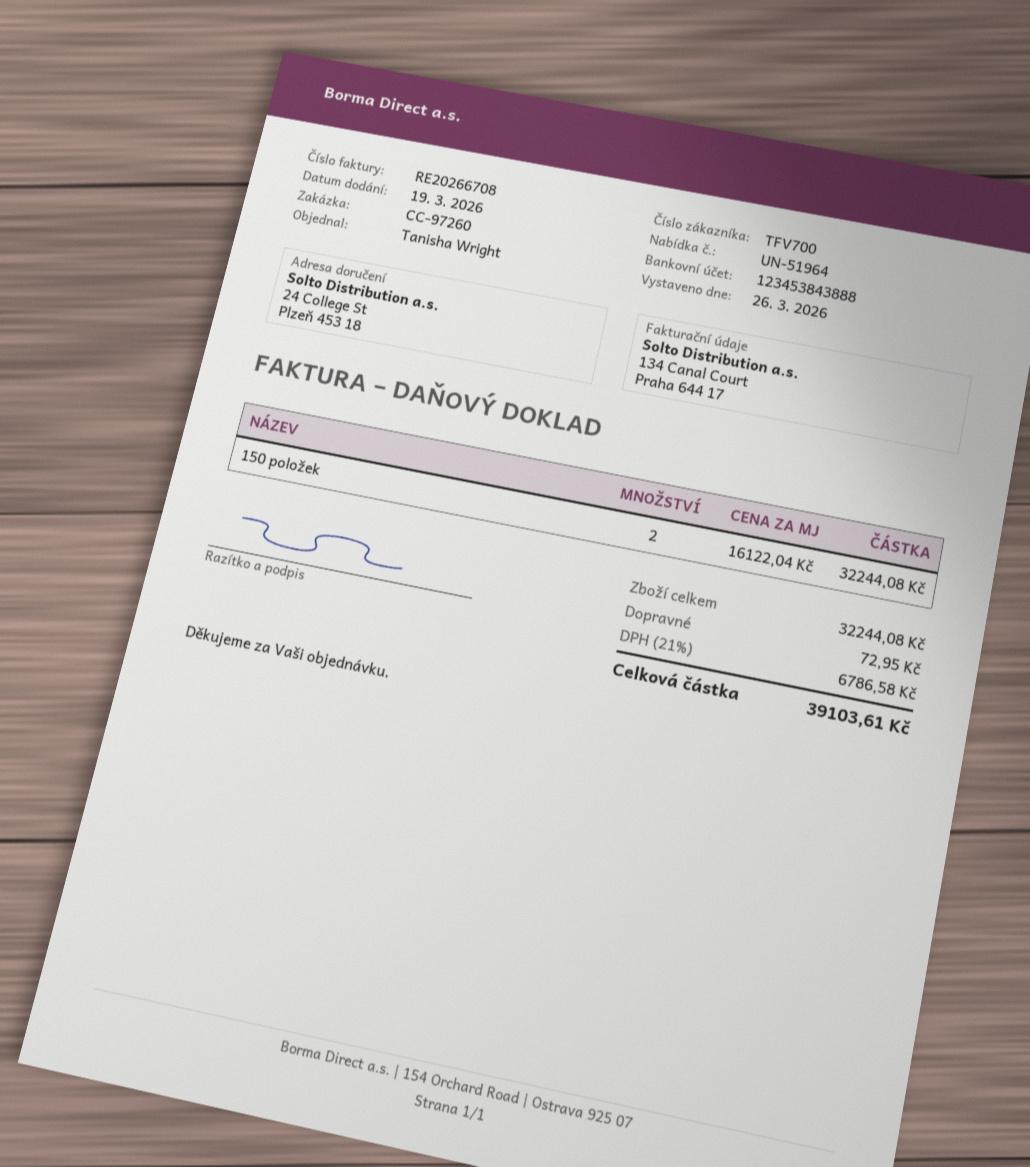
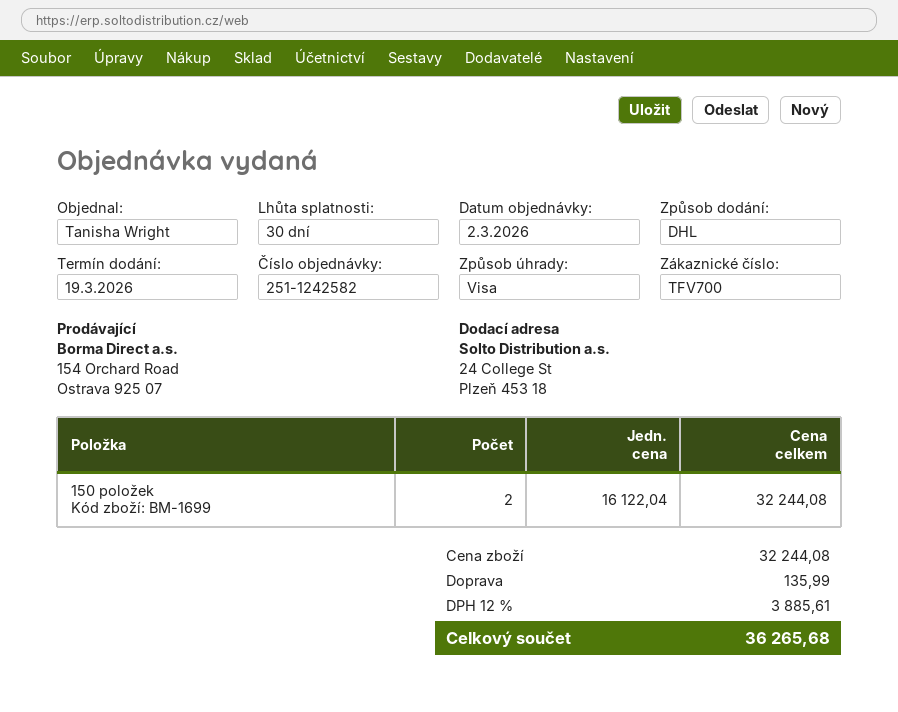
shipping: 72.95 -> 135.99
tax: 21% = 6786.58 -> 12% = 3885.61
total: 39103.61 -> 36265.68

